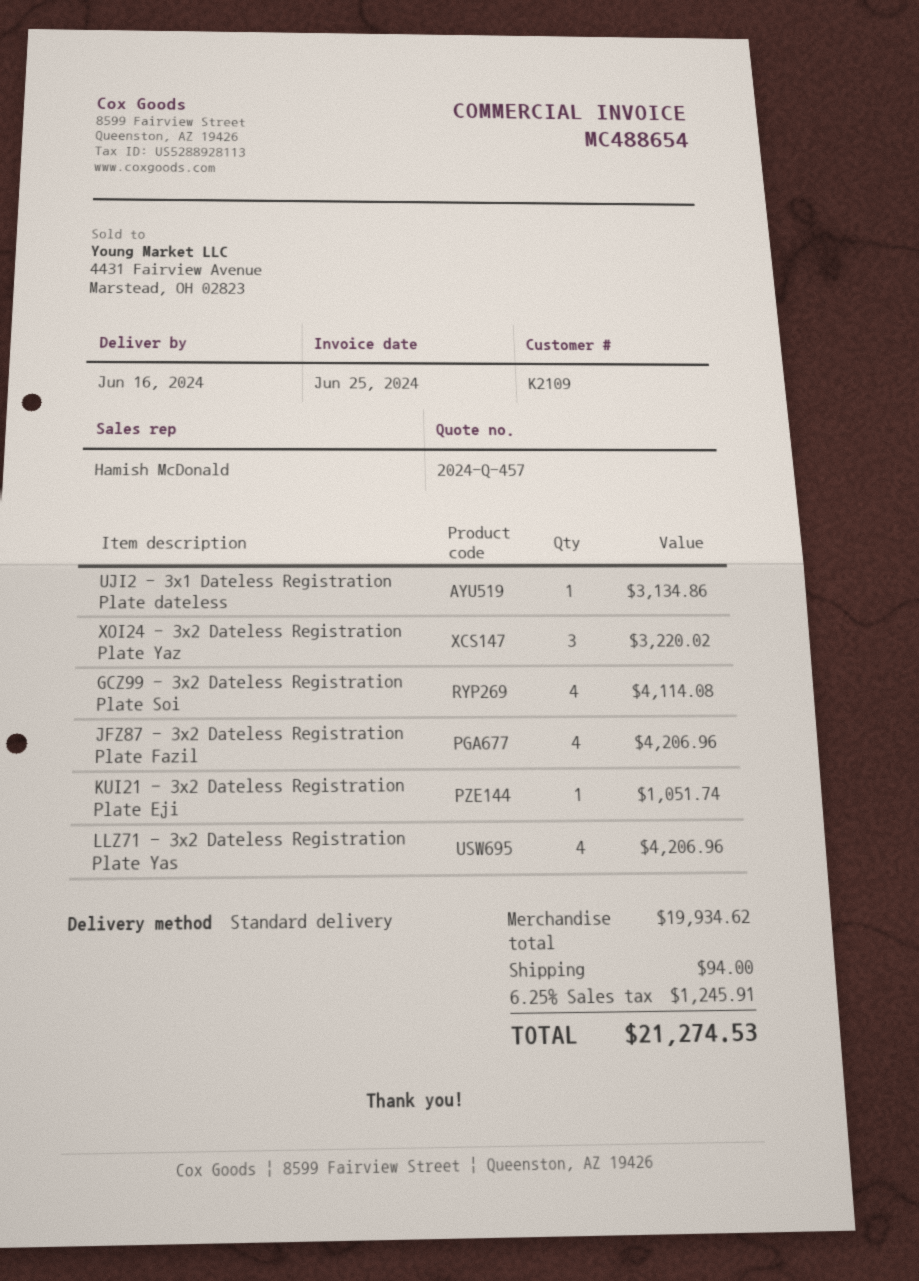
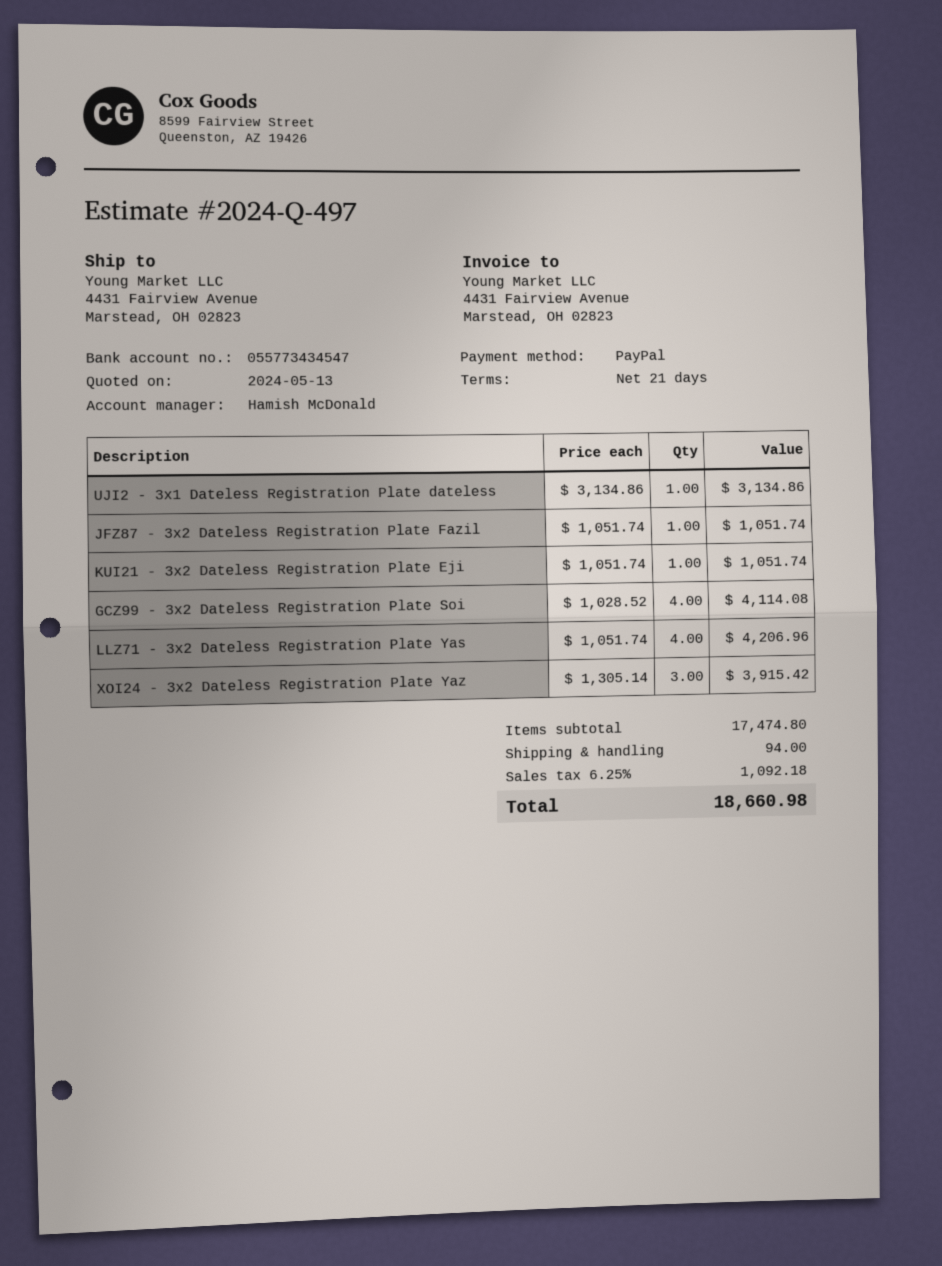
quote number: 2024-Q-457 -> 2024-Q-497
XOI24 - 3x2 Dateless Registration Plate Yaz: 3 for 3220.02 -> 3 for 3915.42
JFZ87 - 3x2 Dateless Registration Plate Fazil: 4 for 4206.96 -> 1 for 1051.74
subtotal: 19934.62 -> 17474.80
tax: 6.25% = 1245.91 -> 6.25% = 1092.18
total: 21274.53 -> 18660.98

